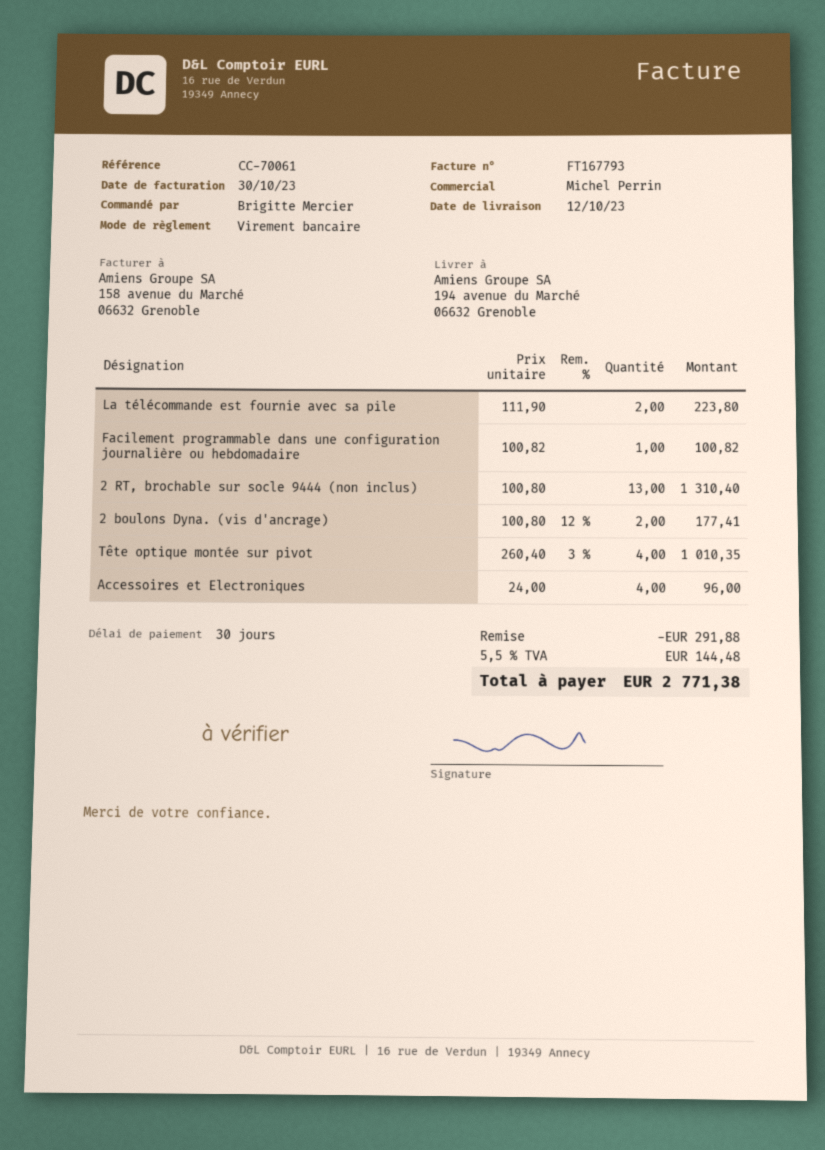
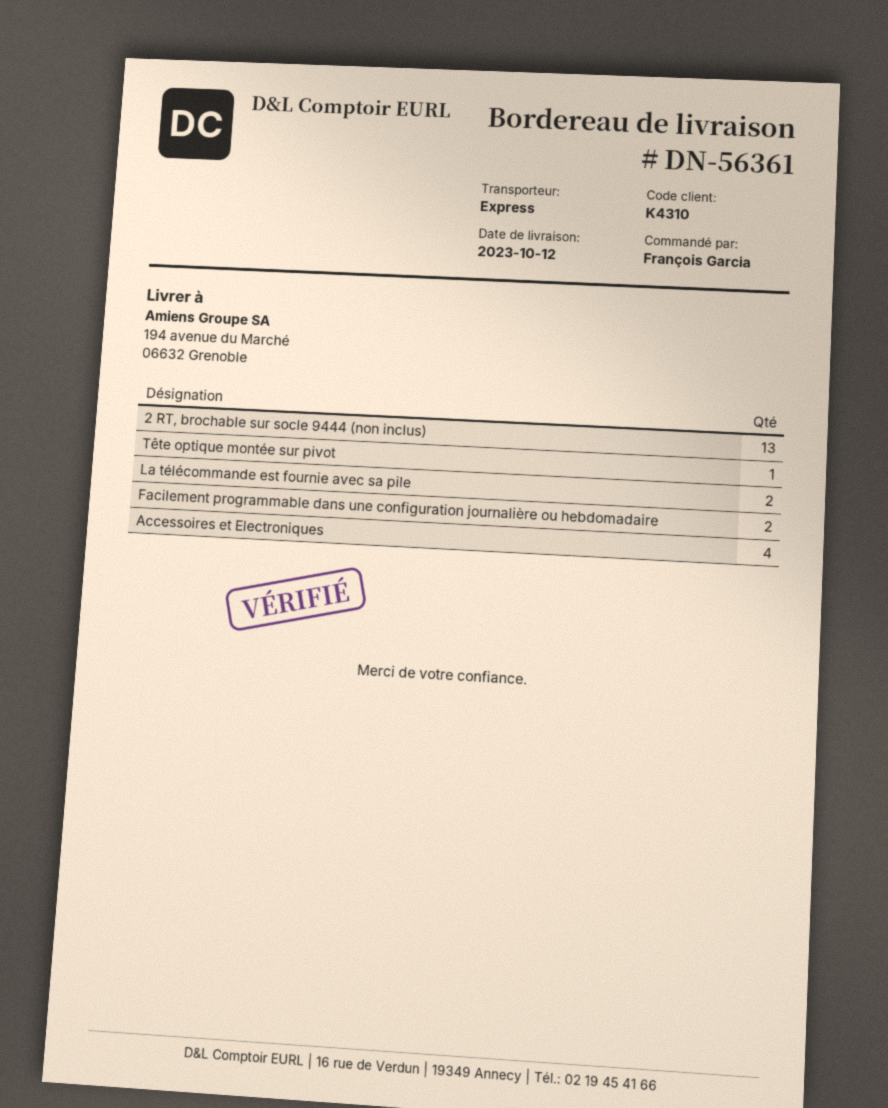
ordered by: Brigitte Mercier -> François Garcia
Facilement programmable dans une configuration journalière ou hebdomadaire: 1 -> 2
2 boulons Dyna. (vis d'ancrage): 2 -> none
Tête optique montée sur pivot: 4 -> 1

